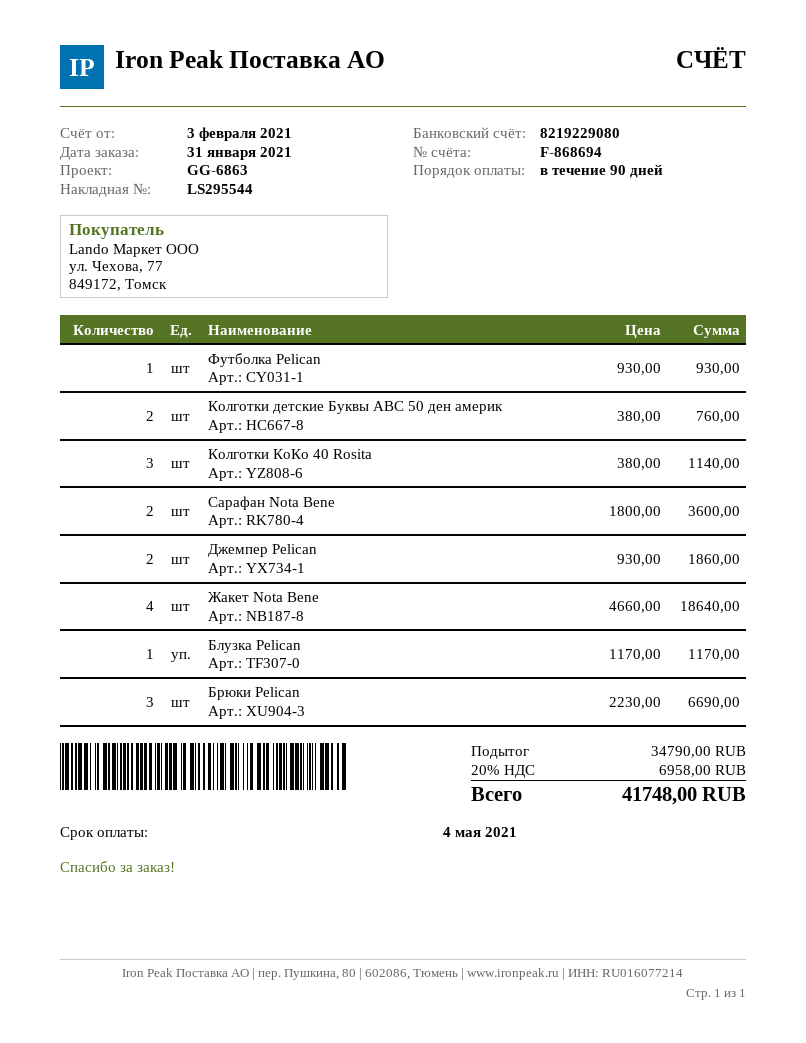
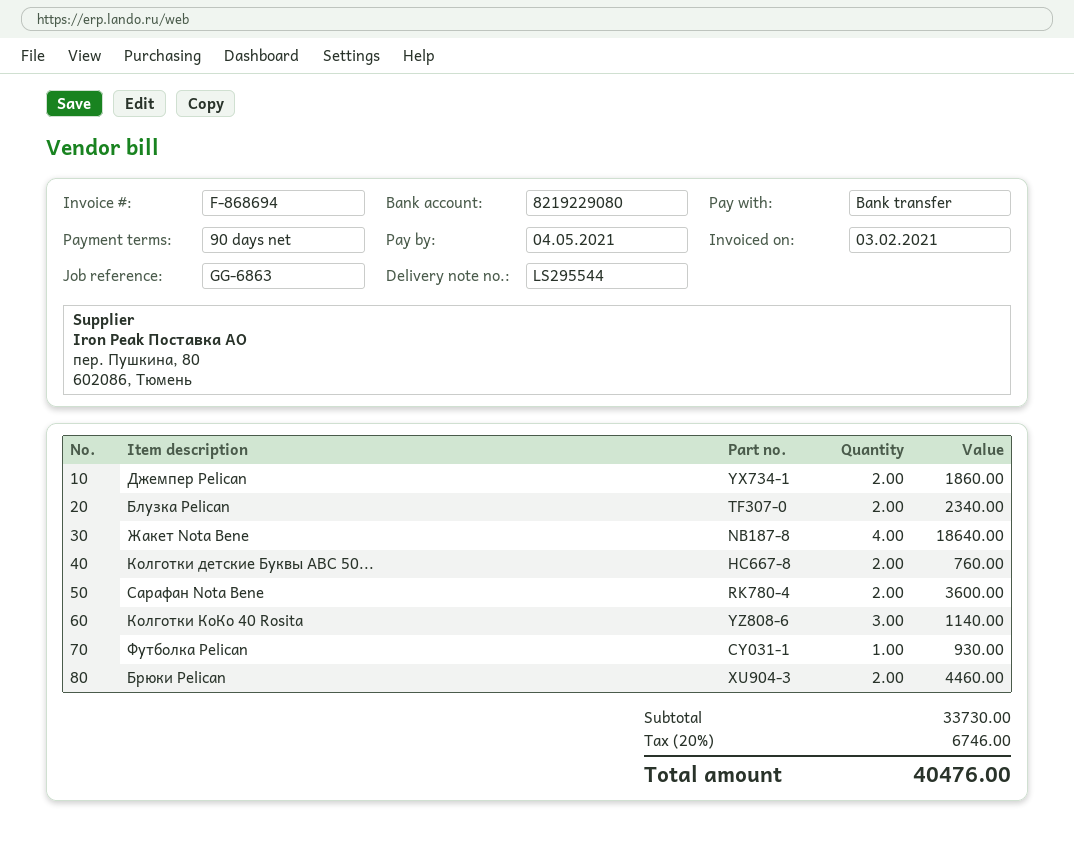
Блузка Pelican: 1 for 1170.00 -> 2 for 2340.00
Брюки Pelican: 3 for 6690.00 -> 2 for 4460.00
subtotal: 34790.00 -> 33730.00
tax: 20% = 6958.00 -> 20% = 6746.00
total: 41748.00 -> 40476.00

